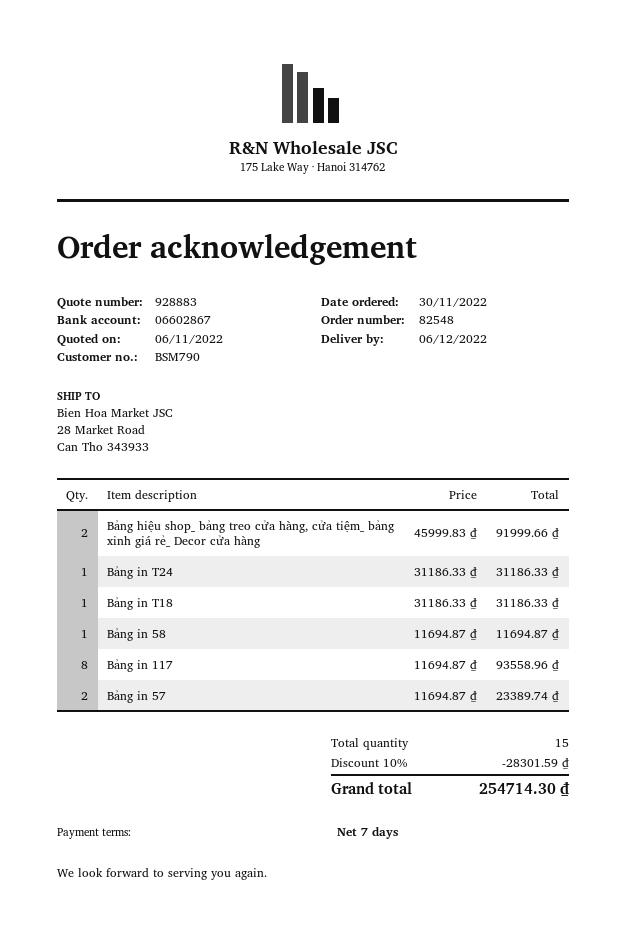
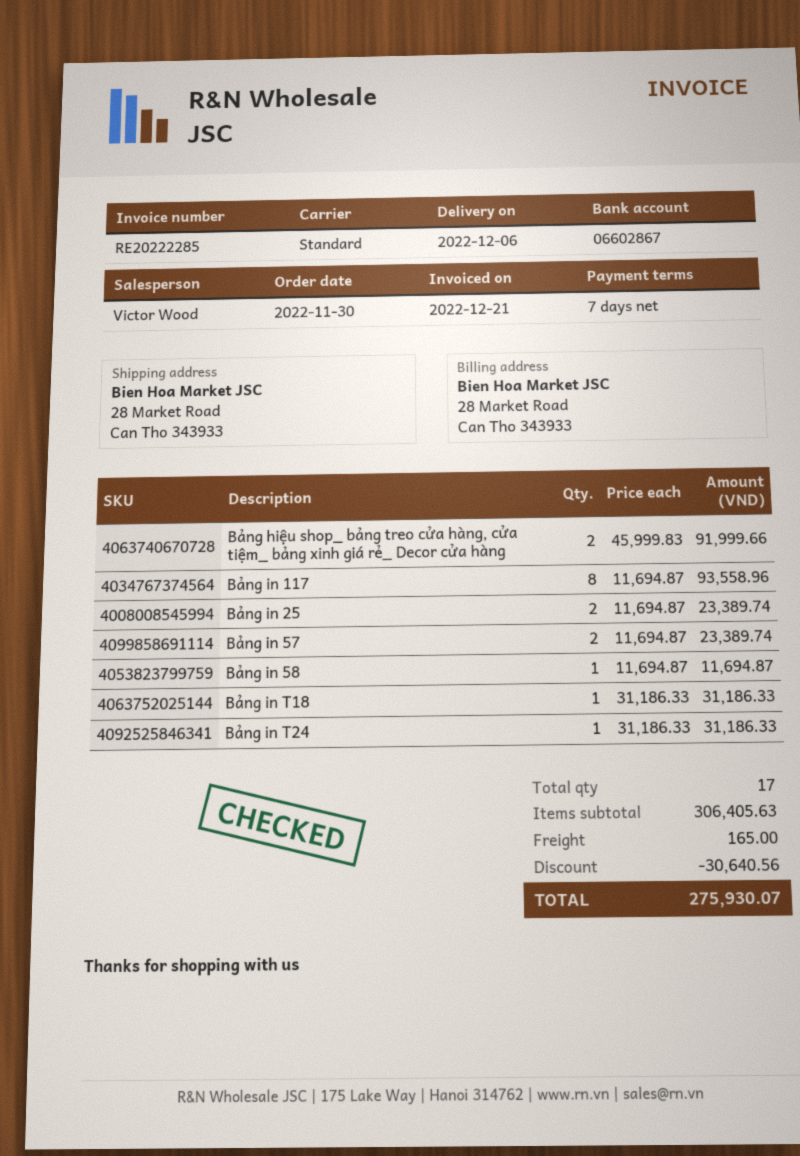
Bảng in 25: none -> 2 x 11694.87 = 23389.74
total quantity: 15 -> 17
discount: 28301.59 -> 30640.56
shipping: none -> 165.00
total: 254714.30 -> 275930.07

